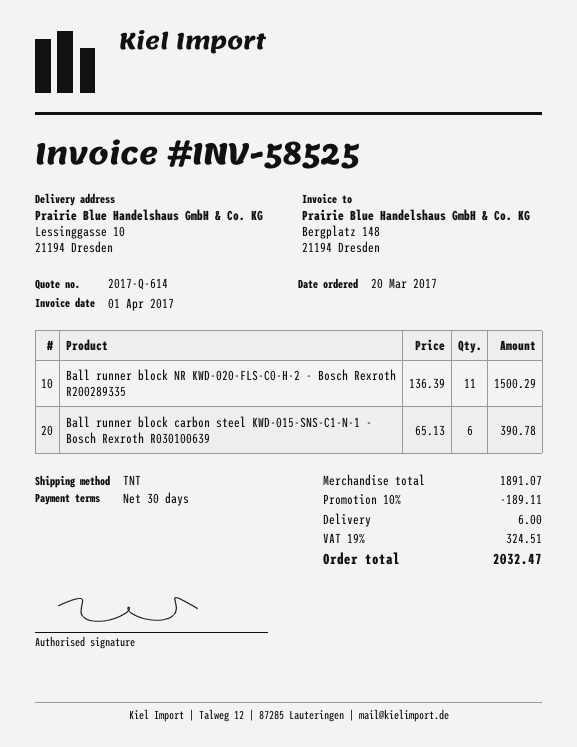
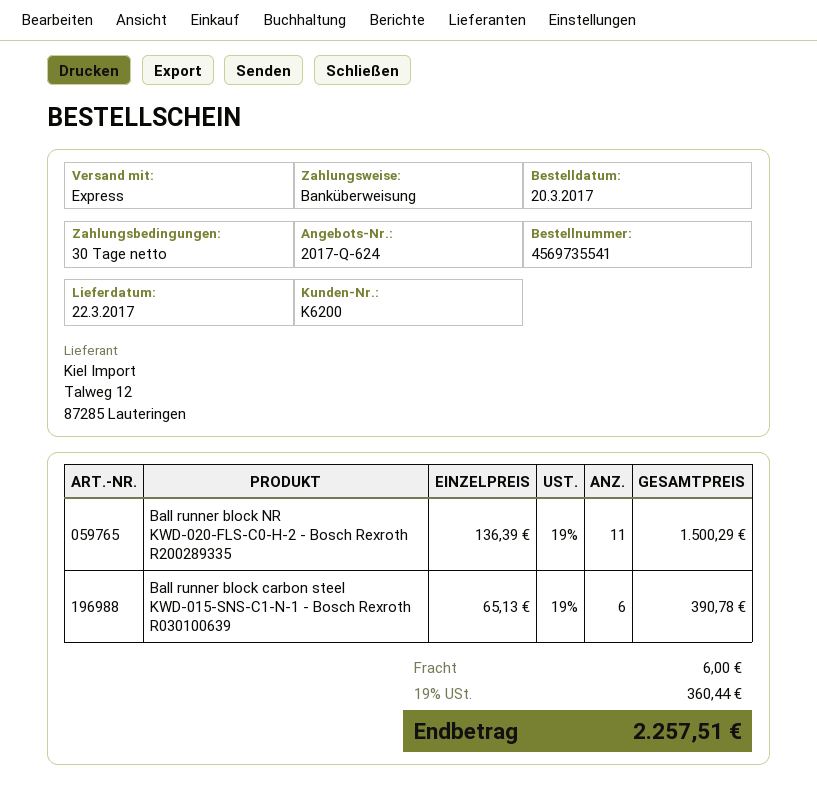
quote number: 2017-Q-614 -> 2017-Q-624
shipping method: TNT -> express
discount: 10% = 189.11 -> none
tax: 19% = 324.51 -> 19% = 360.44
total: 2032.47 -> 2257.51

